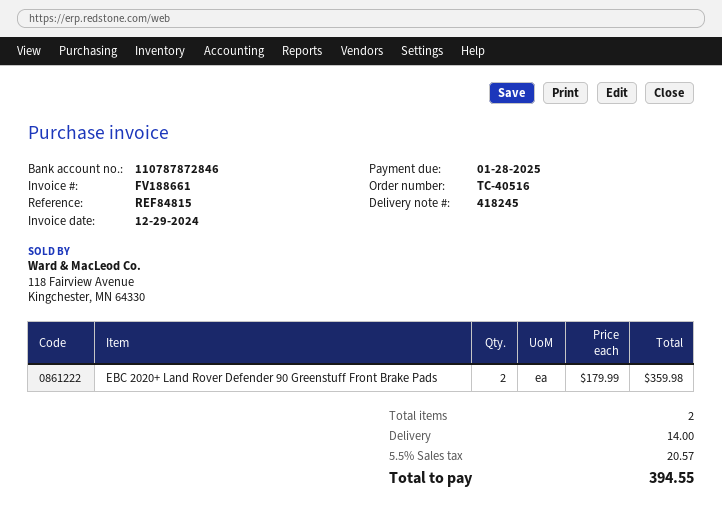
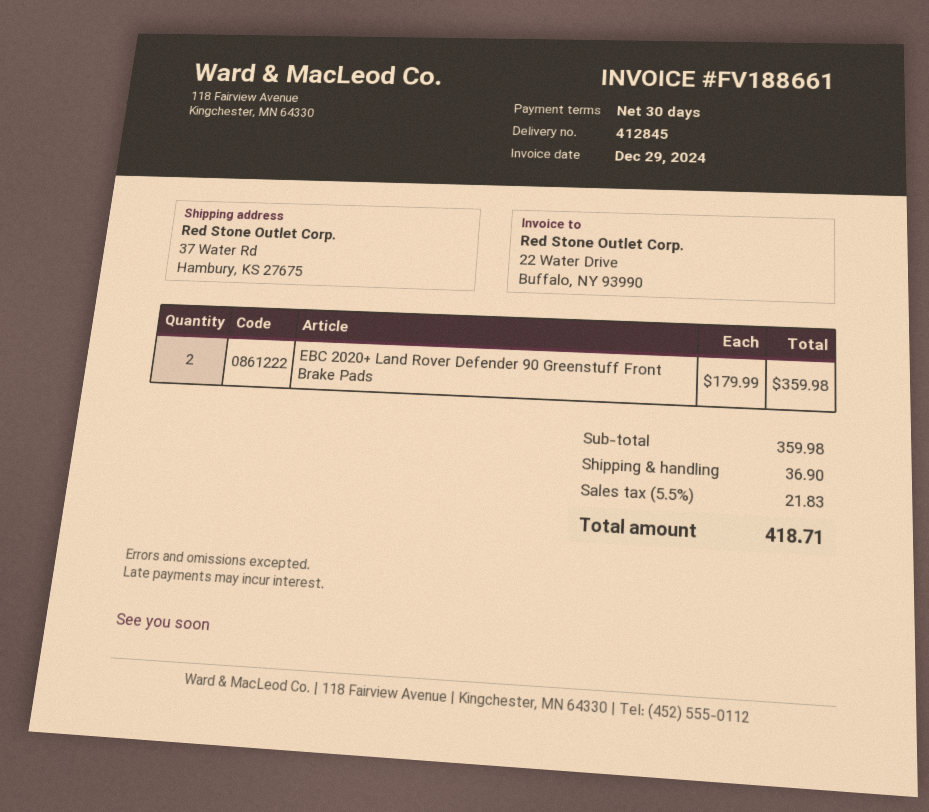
delivery note number: 418245 -> 412845
shipping: 14.00 -> 36.90
tax: 5.5% = 20.57 -> 5.5% = 21.83
total: 394.55 -> 418.71

